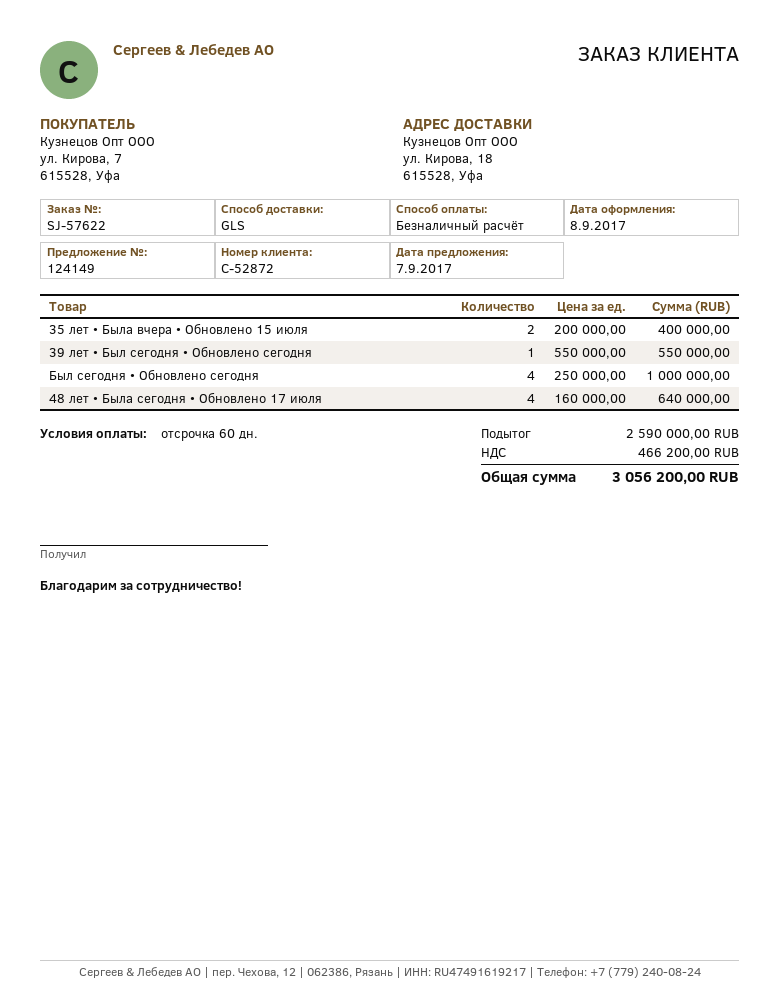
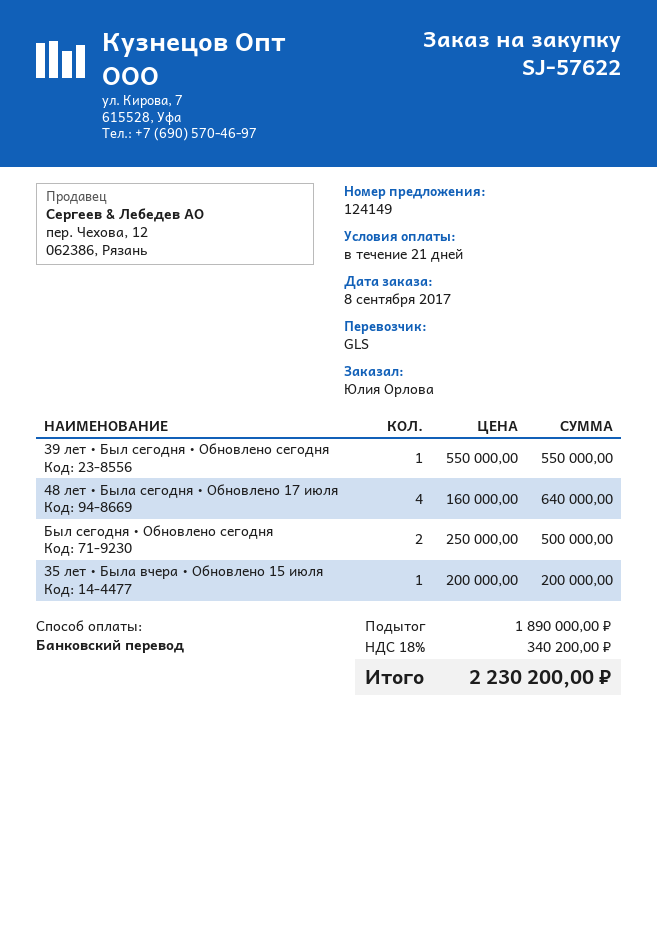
payment terms: 60 days -> 21 days
35 лет • Была вчера • Обновлено 15 июля: 2 x 200000.00 = 400000.00 -> 1 x 200000.00 = 200000.00
Был сегодня • Обновлено сегодня: 4 x 250000.00 = 1000000.00 -> 2 x 250000.00 = 500000.00
subtotal: 2590000.00 -> 1890000.00
tax: 466200.00 -> 340200.00
total: 3056200.00 -> 2230200.00

